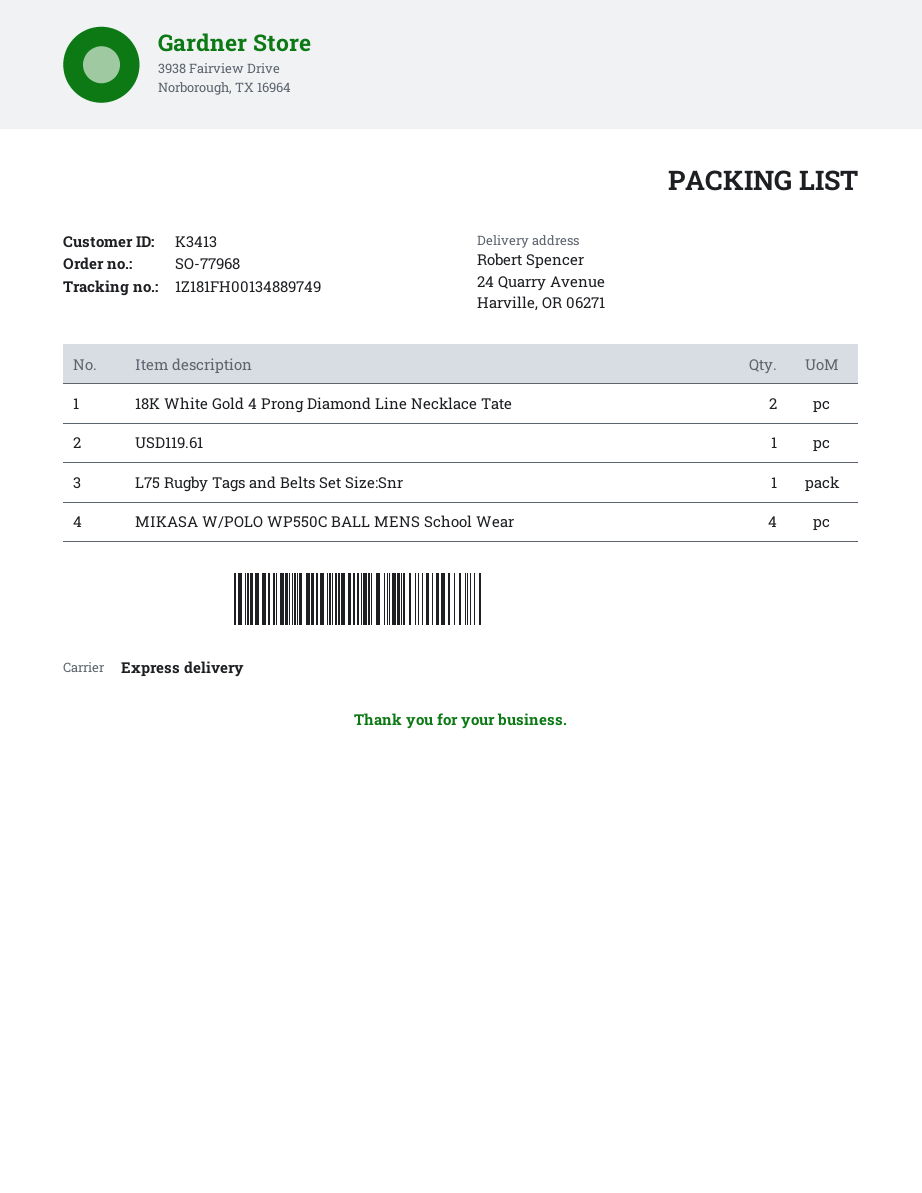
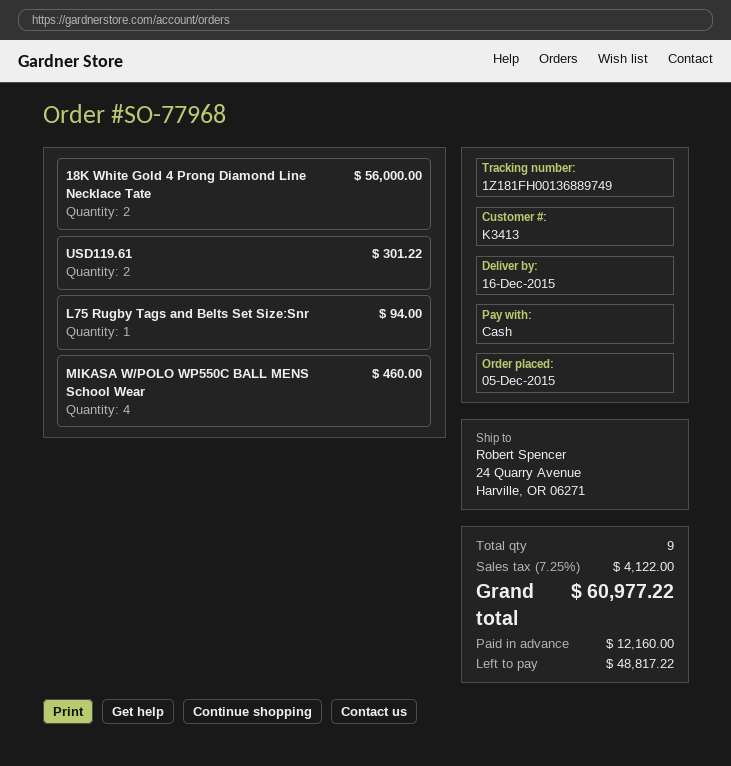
tracking number: 1Z181FH00134889749 -> 1Z181FH00136889749
USD119.61: 1 -> 2

